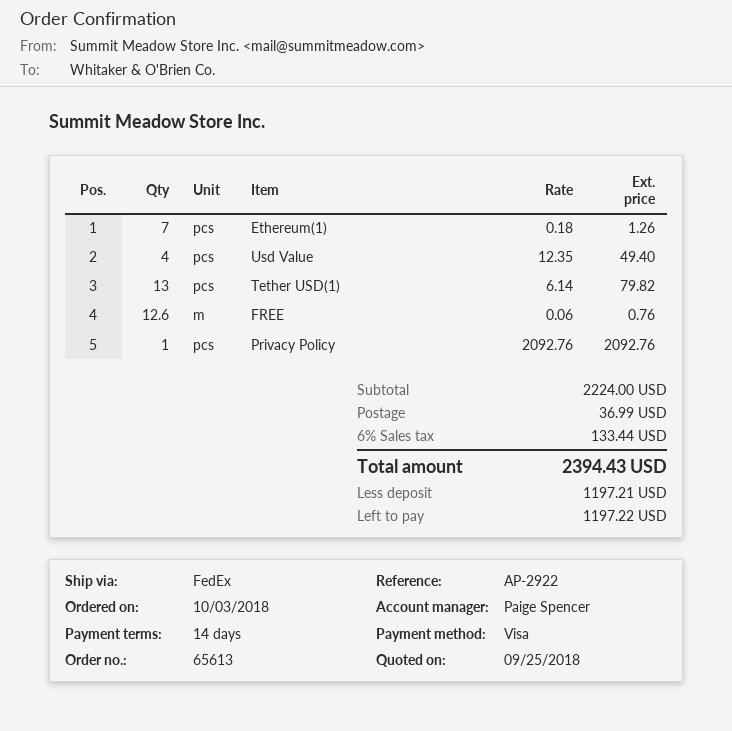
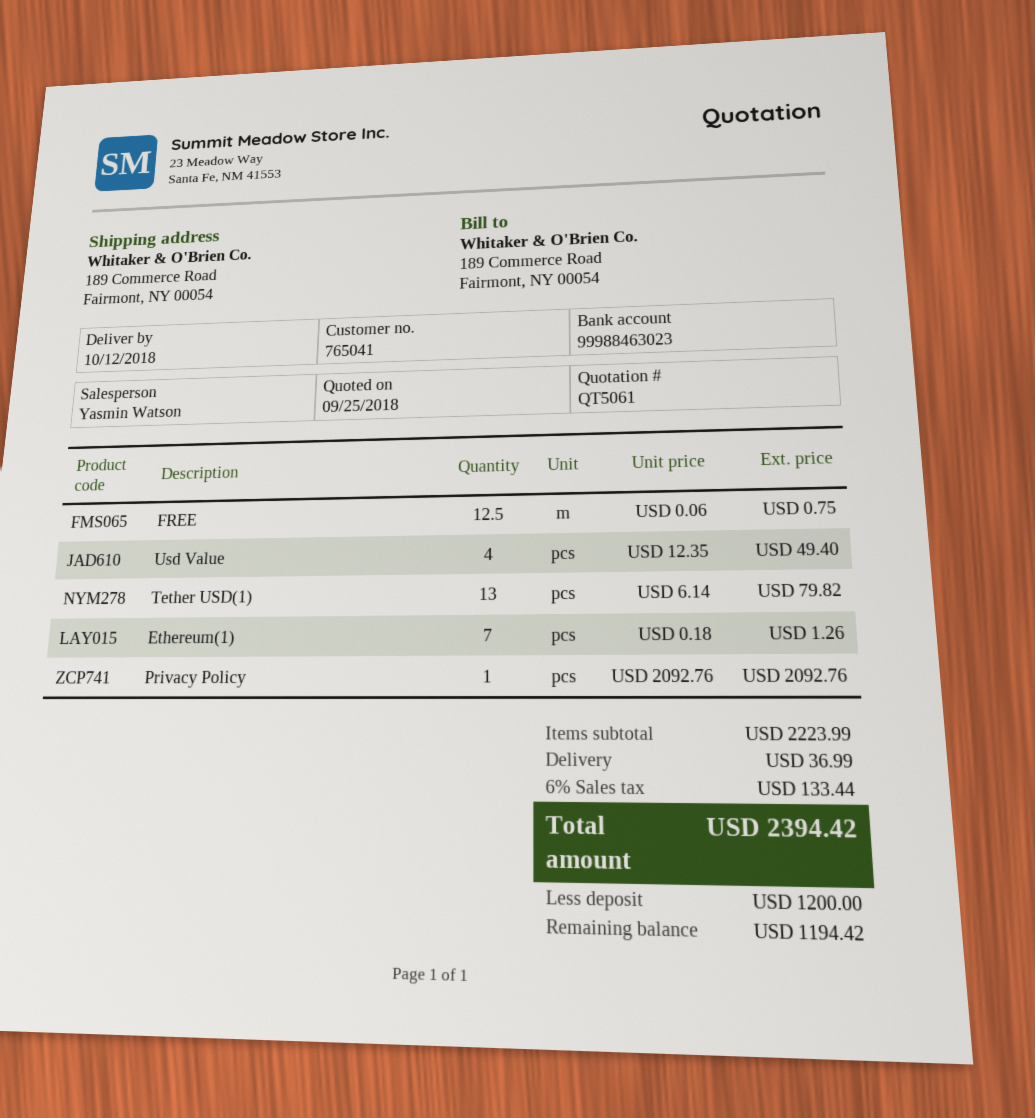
sales rep: Paige Spencer -> Yasmin Watson
FREE: 12.6 x 0.06 = 0.76 -> 12.5 x 0.06 = 0.75
subtotal: 2224.00 -> 2223.99
total: 2394.43 -> 2394.42
deposit: 1197.21 -> 1200.00
balance: 1197.22 -> 1194.42

